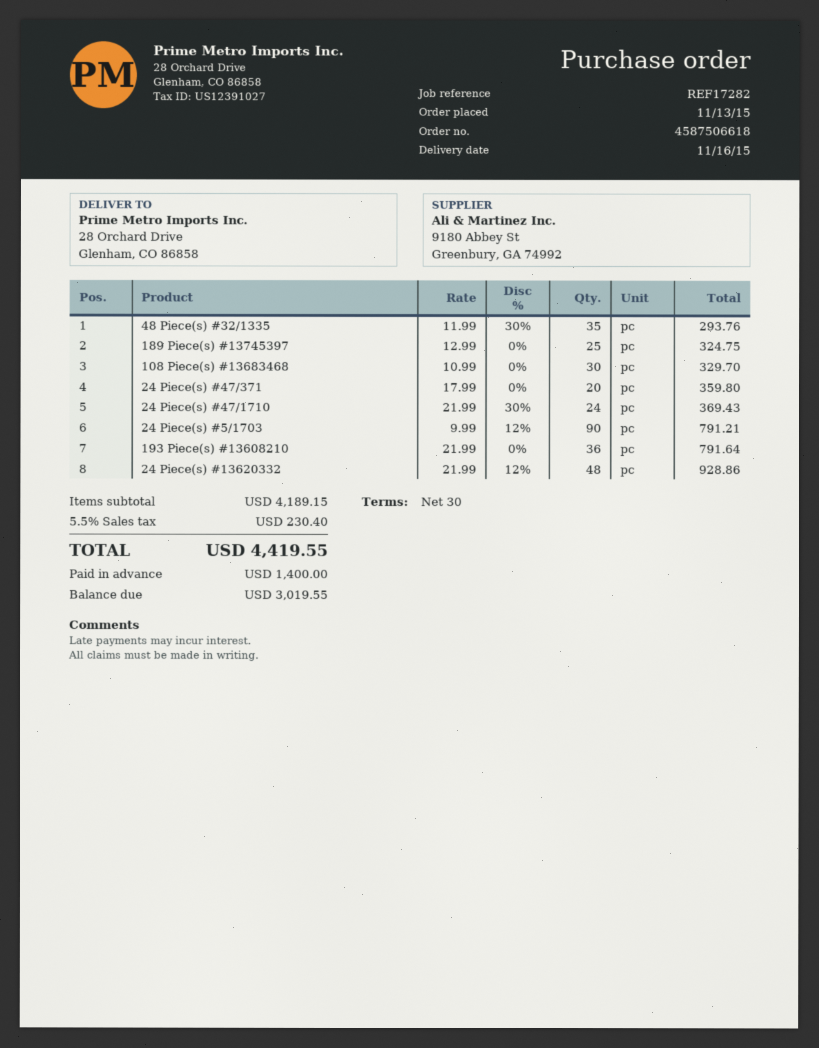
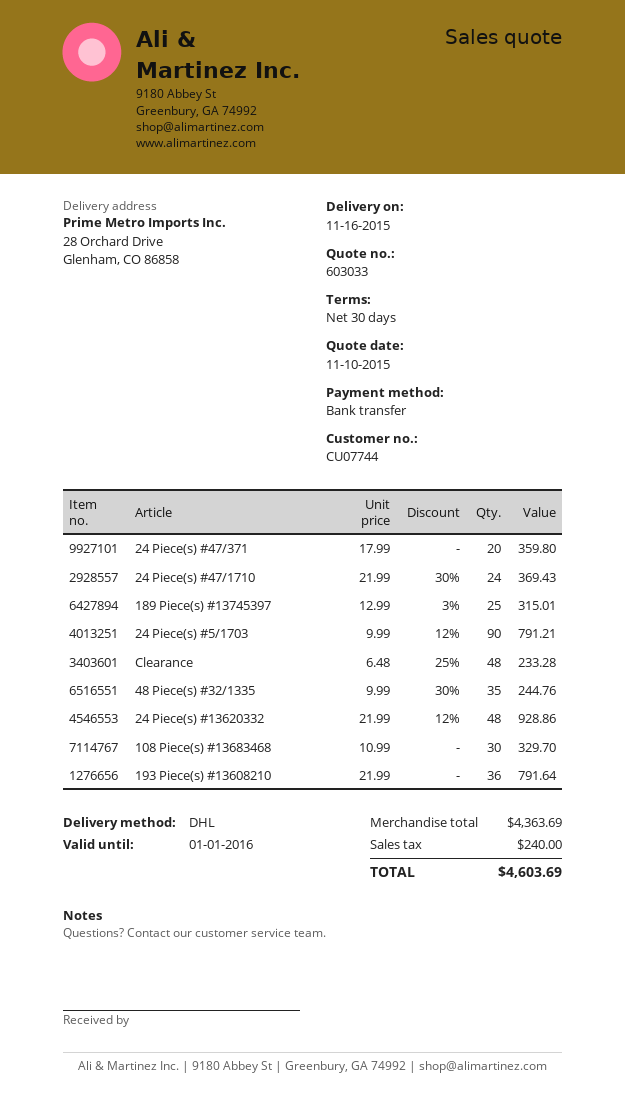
48 Piece(s) #32/1335: 35 x 11.99 - 30% = 293.76 -> 35 x 9.99 - 30% = 244.76
189 Piece(s) #13745397: 25 x 12.99 = 324.75 -> 25 x 12.99 - 3% = 315.01
Clearance: none -> 48 x 6.48 - 25% = 233.28
subtotal: 4189.15 -> 4363.69
tax: 230.40 -> 240.00
total: 4419.55 -> 4603.69

